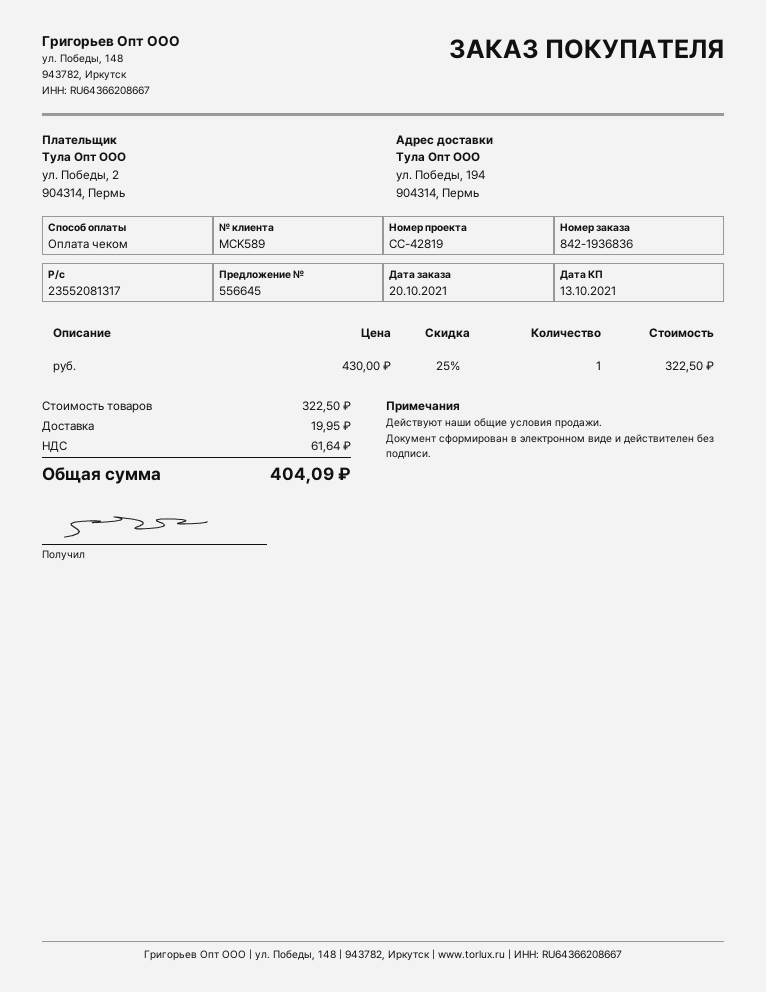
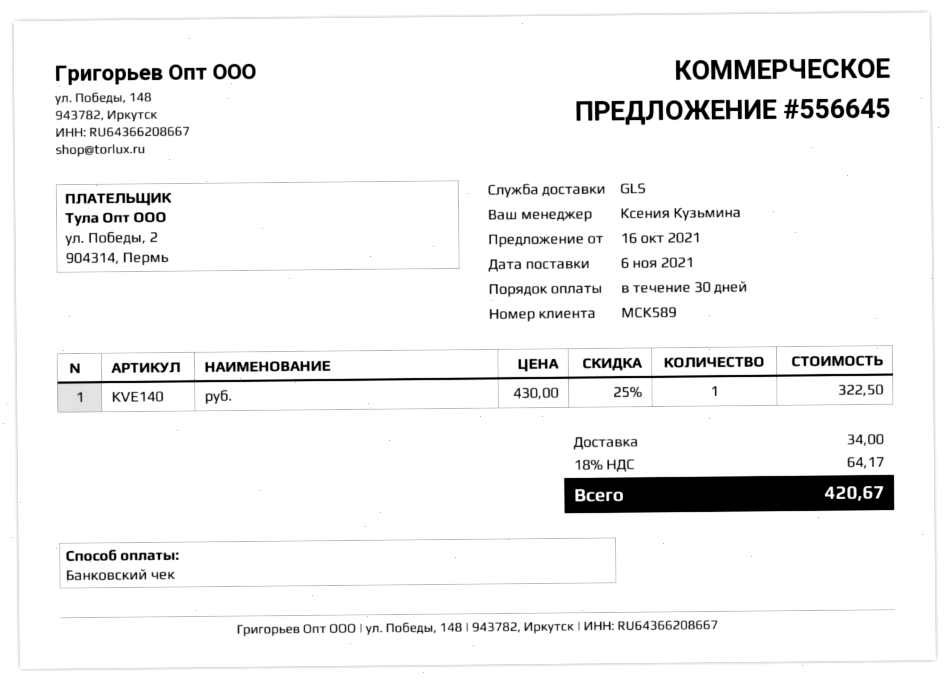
quote date: 2021-10-13 -> 2021-10-16
shipping: 19.95 -> 34.00
tax: 61.64 -> 64.17
total: 404.09 -> 420.67

